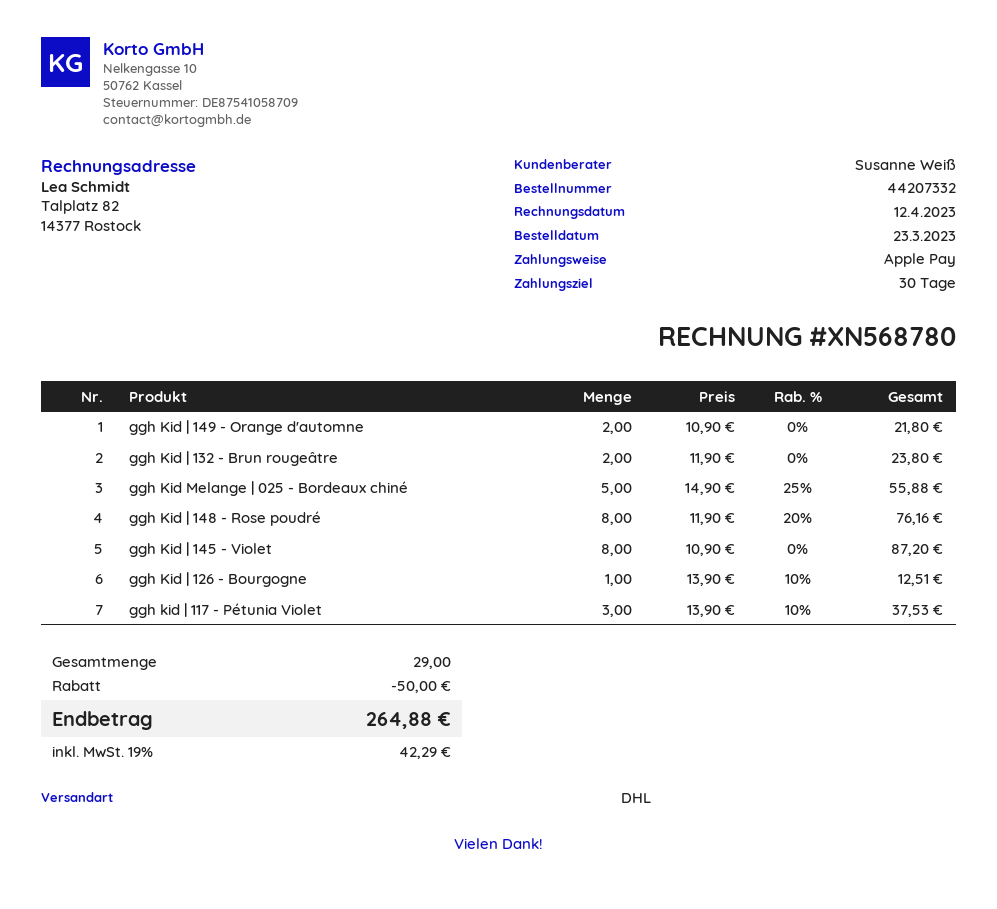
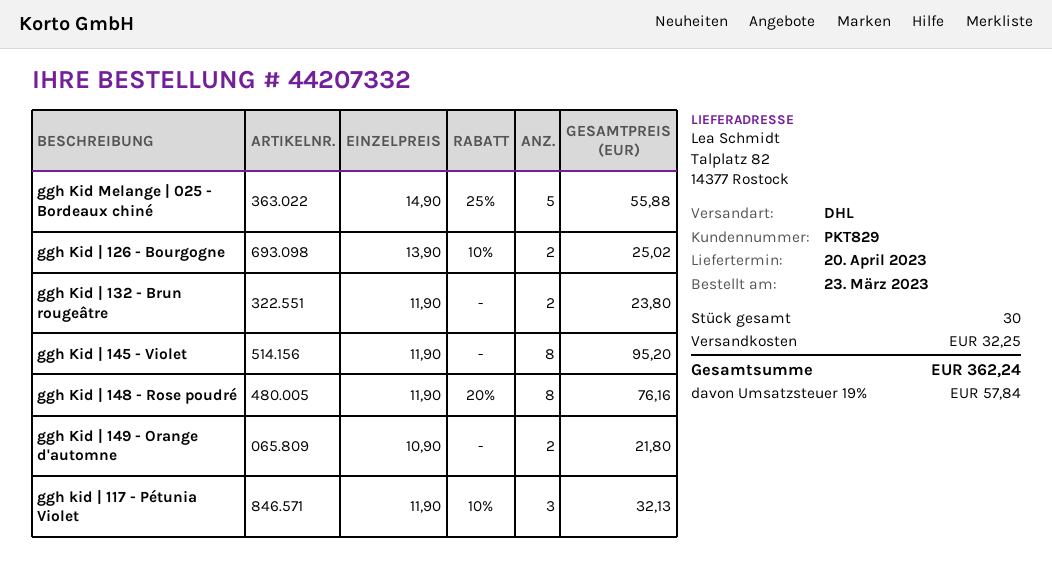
ggh Kid | 145 - Violet: 8 x 10.90 = 87.20 -> 8 x 11.90 = 95.20
ggh Kid | 126 - Bourgogne: 1 x 13.90 - 10% = 12.51 -> 2 x 13.90 - 10% = 25.02
ggh kid | 117 - Pétunia Violet: 3 x 13.90 - 10% = 37.53 -> 3 x 11.90 - 10% = 32.13
total quantity: 29 -> 30
discount: 50.00 -> none
shipping: none -> 32.25
tax: 19% = 42.29 -> 19% = 57.84
total: 264.88 -> 362.24

